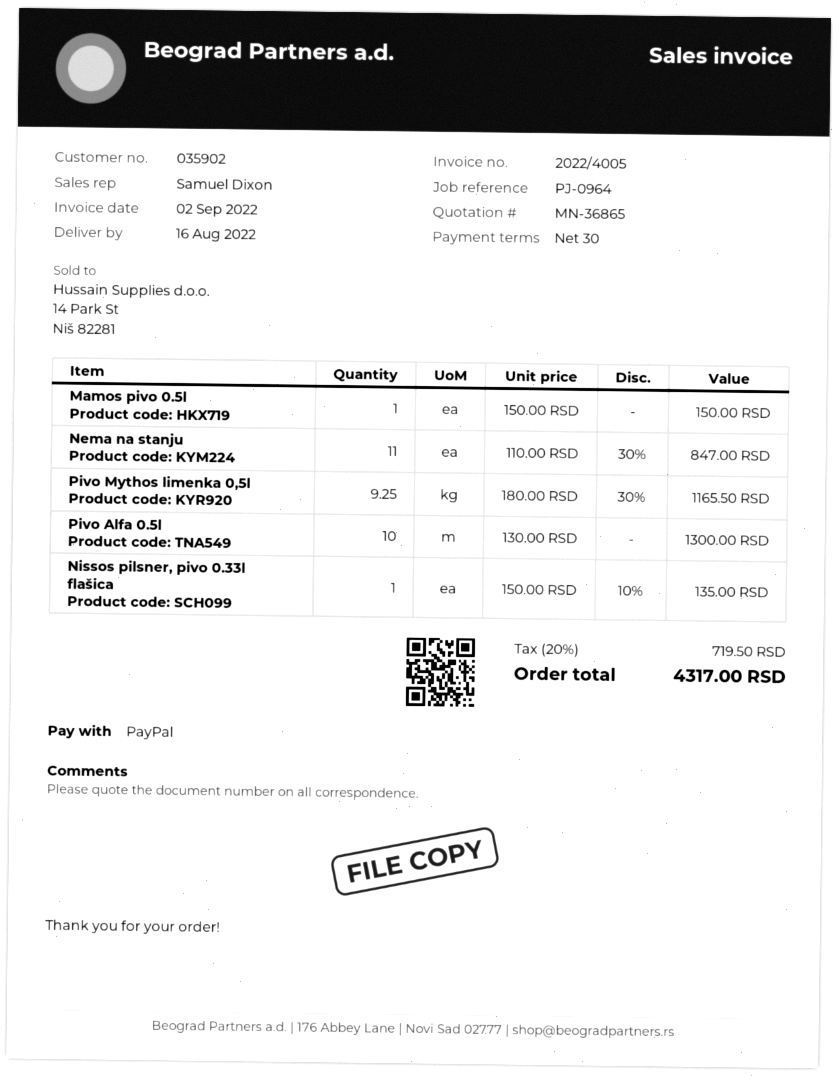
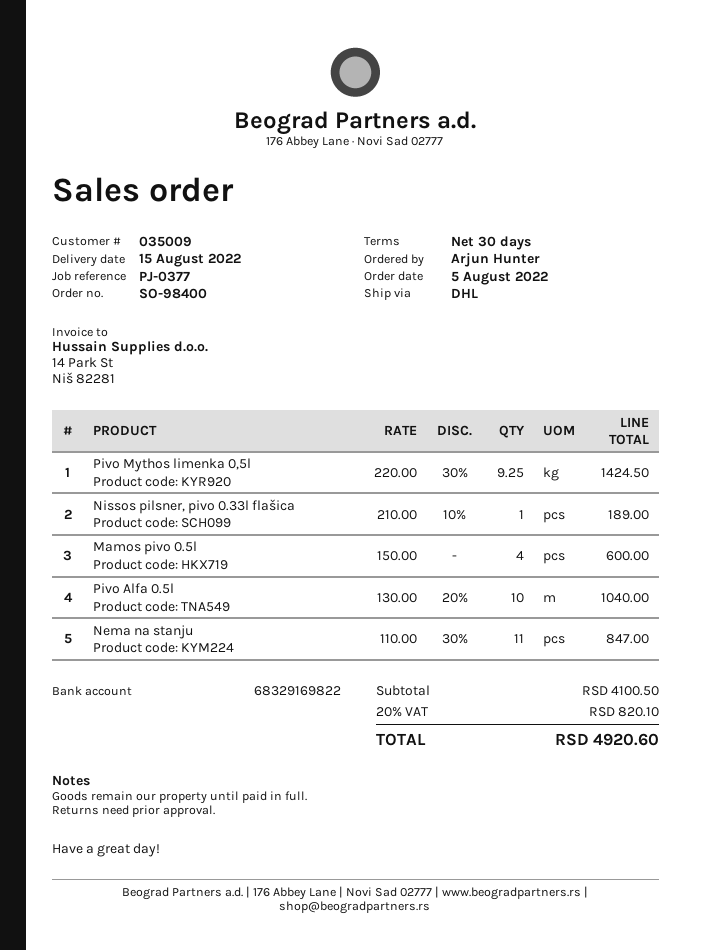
delivery date: 2022-08-16 -> 2022-08-15
customer number: 035902 -> 035009
reference: PJ-0964 -> PJ-0377
Mamos pivo 0.5l: 1 x 150.00 = 150.00 -> 4 x 150.00 = 600.00
Pivo Mythos limenka 0,5l: 9.25 x 180.00 - 30% = 1165.50 -> 9.25 x 220.00 - 30% = 1424.50
Pivo Alfa 0.5l: 10 x 130.00 = 1300.00 -> 10 x 130.00 - 20% = 1040.00
Nissos pilsner, pivo 0.33l flašica: 1 x 150.00 - 10% = 135.00 -> 1 x 210.00 - 10% = 189.00
tax: 20% = 719.50 -> 20% = 820.10
total: 4317.00 -> 4920.60

